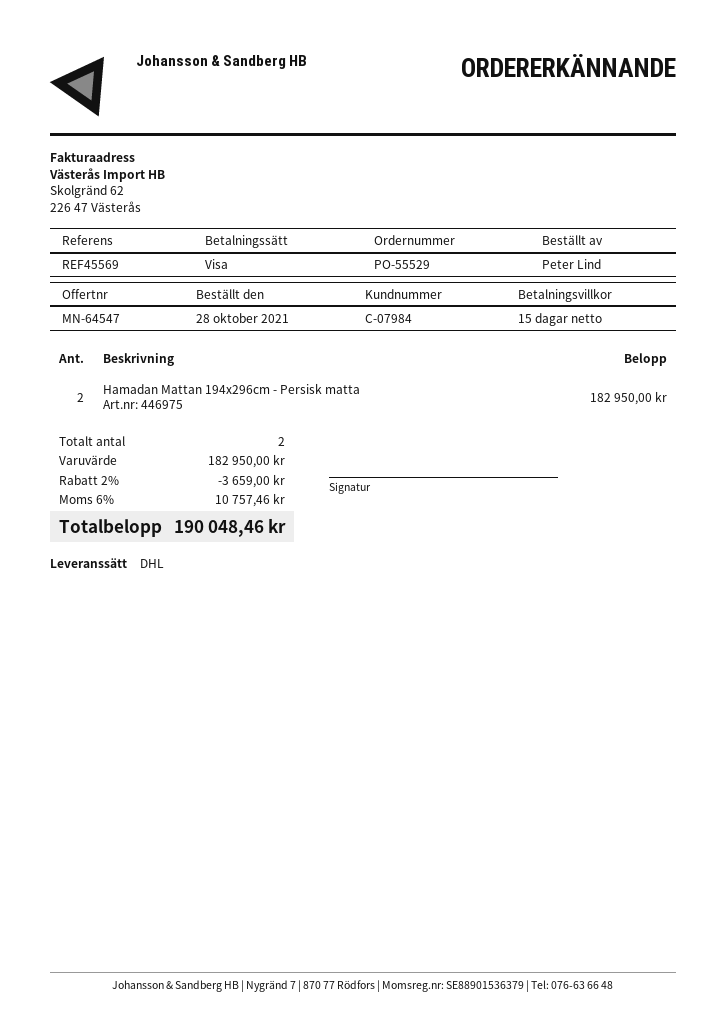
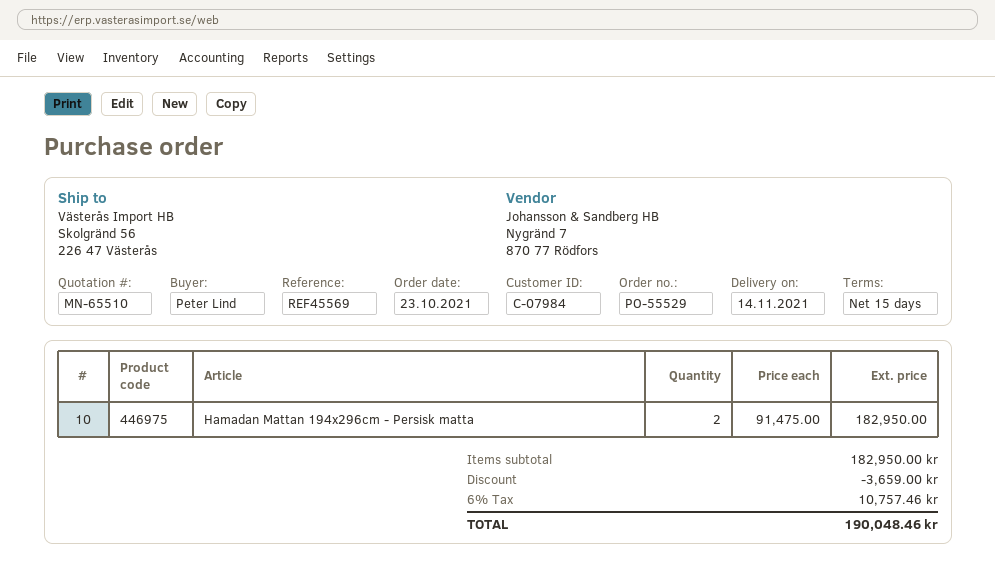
quote number: MN-64547 -> MN-65510
order date: 2021-10-28 -> 2021-10-23

